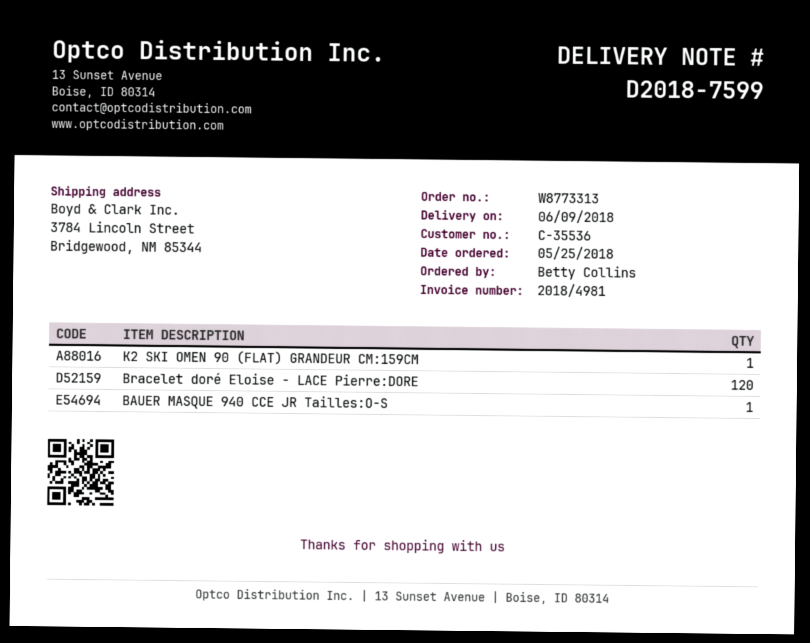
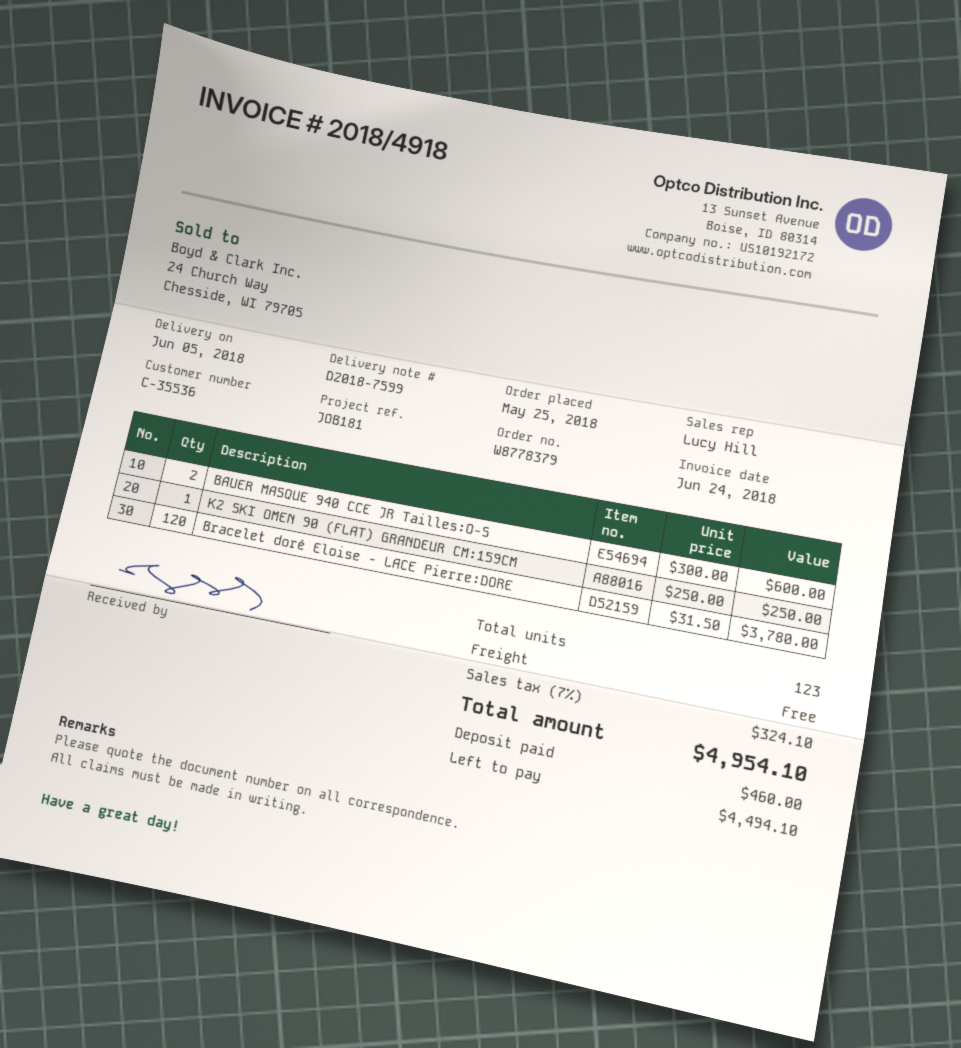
order number: W8773313 -> W8778379
delivery date: 2018-06-09 -> 2018-06-05
invoice number: 2018/4981 -> 2018/4918
BAUER MASQUE 940 CCE JR Tailles:O-S: 1 -> 2

